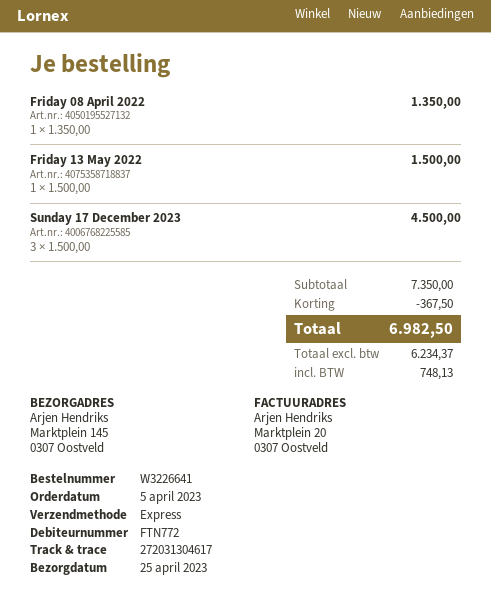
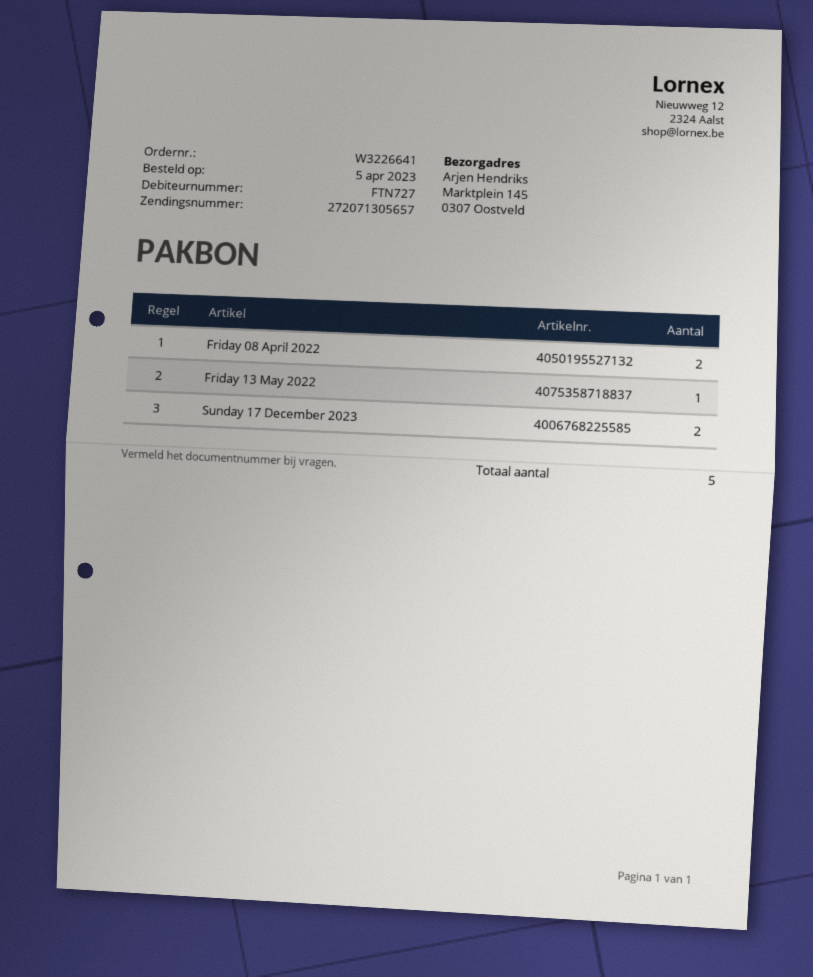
customer number: FTN772 -> FTN727
tracking number: 272031304617 -> 272071305657
Friday 08 April 2022: 1 -> 2
Sunday 17 December 2023: 3 -> 2

